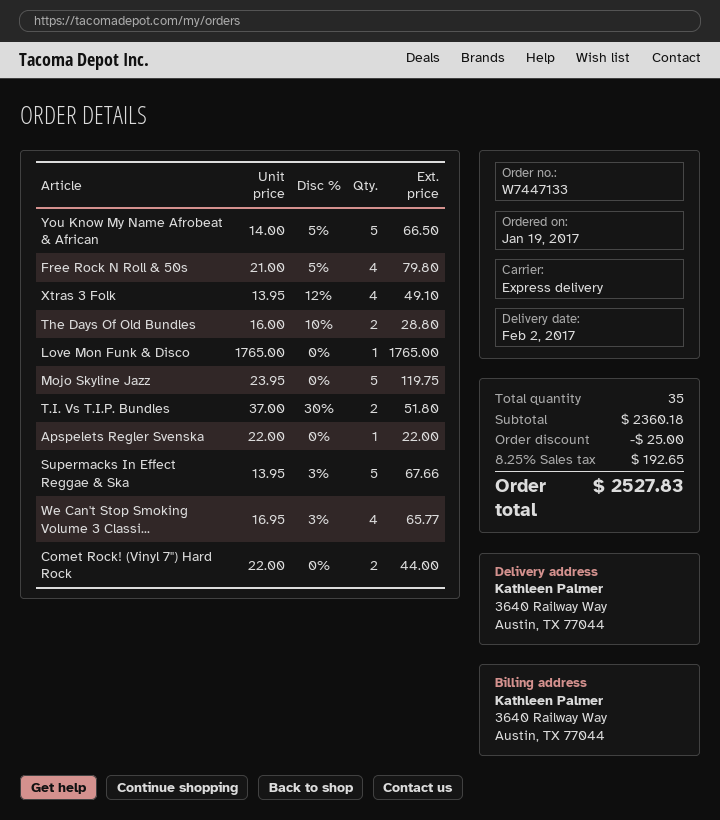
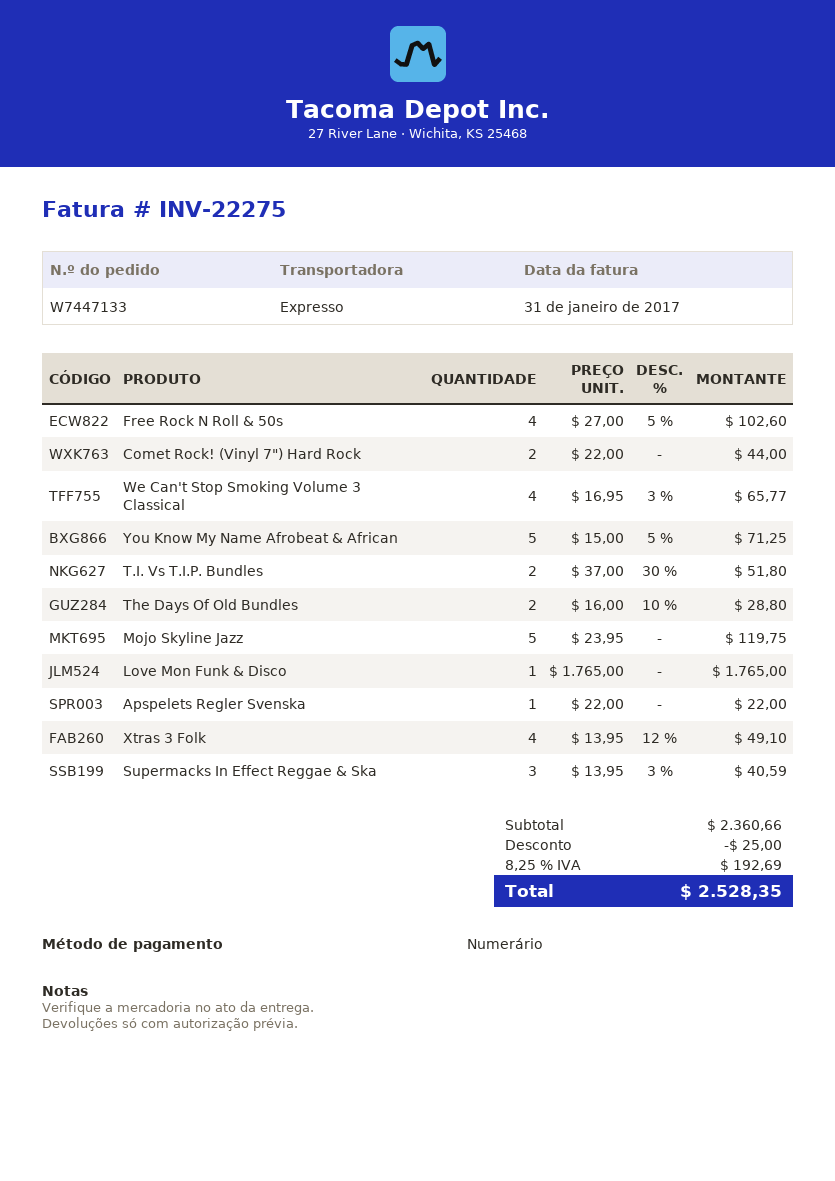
You Know My Name Afrobeat & African: 5 x 14.00 - 5% = 66.50 -> 5 x 15.00 - 5% = 71.25
Free Rock N Roll & 50s: 4 x 21.00 - 5% = 79.80 -> 4 x 27.00 - 5% = 102.60
Supermacks In Effect Reggae & Ska: 5 x 13.95 - 3% = 67.66 -> 3 x 13.95 - 3% = 40.59
subtotal: 2360.18 -> 2360.66
tax: 8.25% = 192.65 -> 8.25% = 192.69
total: 2527.83 -> 2528.35

